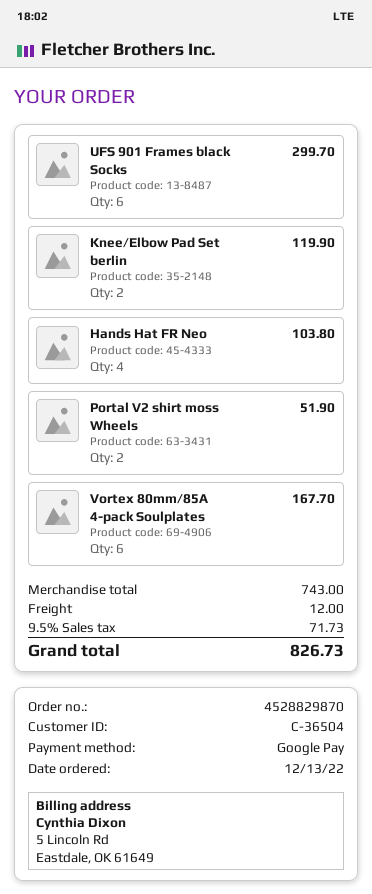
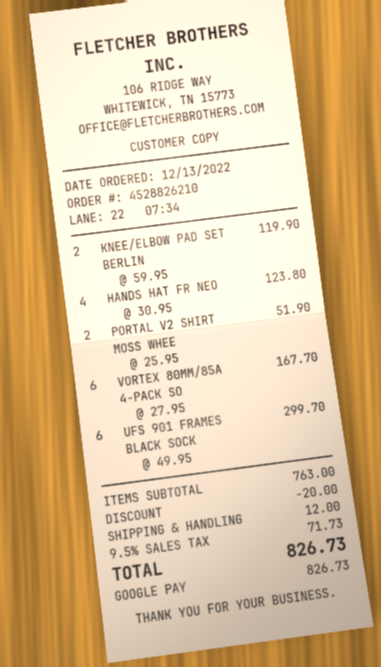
order number: 4528829870 -> 4528826210
Hands Hat FR Neo: 4 for 103.80 -> 4 for 123.80
subtotal: 743.00 -> 763.00
discount: none -> 20.00

